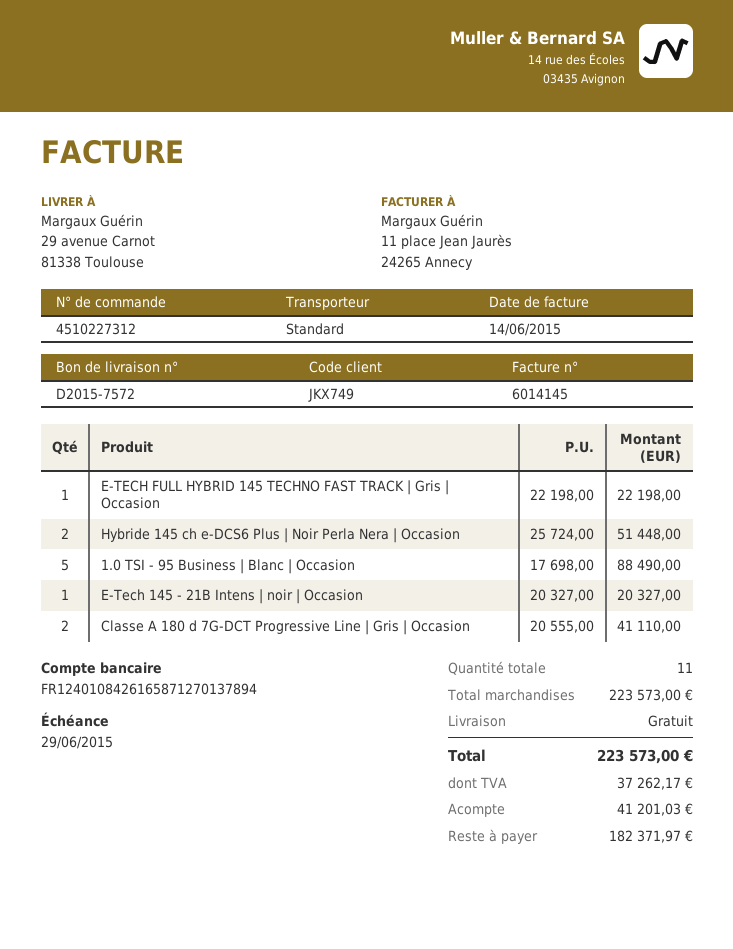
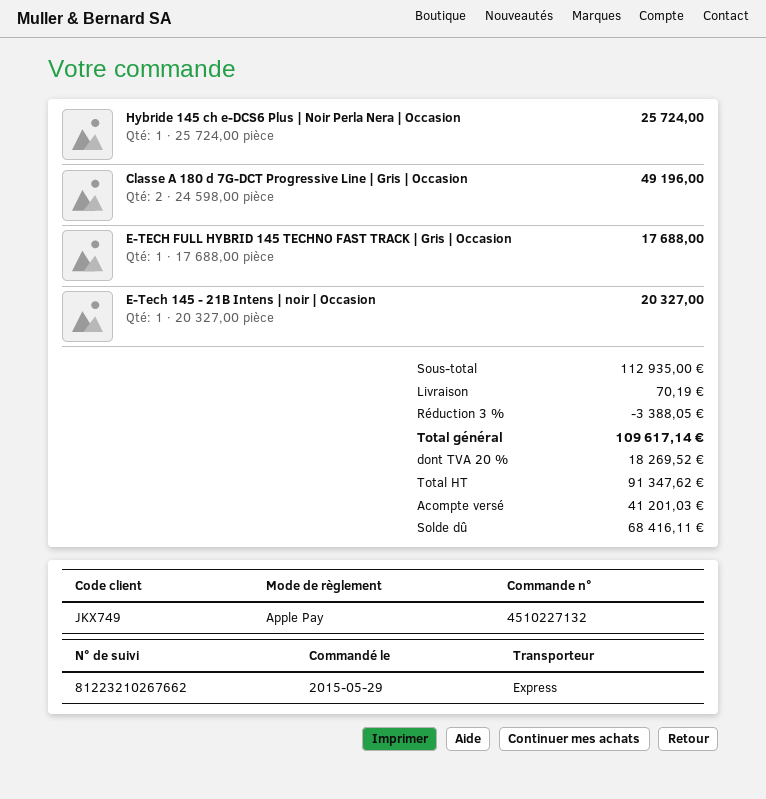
order number: 4510227312 -> 4510227132
shipping method: standard -> express
E-TECH FULL HYBRID 145 TECHNO FAST TRACK | Gris | Occasion: 1 x 22198.00 = 22198.00 -> 1 x 17688.00 = 17688.00
Hybride 145 ch e-DCS6 Plus | Noir Perla Nera | Occasion: 2 x 25724.00 = 51448.00 -> 1 x 25724.00 = 25724.00
1.0 TSI - 95 Business | Blanc | Occasion: 5 x 17698.00 = 88490.00 -> none
Classe A 180 d 7G-DCT Progressive Line | Gris | Occasion: 2 x 20555.00 = 41110.00 -> 2 x 24598.00 = 49196.00
subtotal: 223573.00 -> 112935.00
discount: none -> 3% = 3388.05
shipping: 0.00 -> 70.19
tax: 37262.17 -> 18269.52
total: 223573.00 -> 109617.14
balance: 182371.97 -> 68416.11

